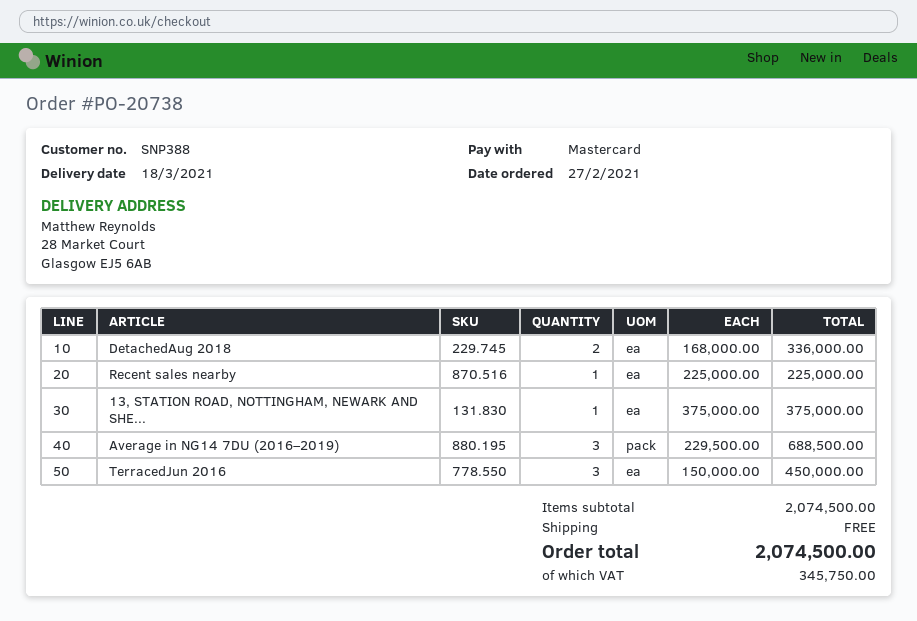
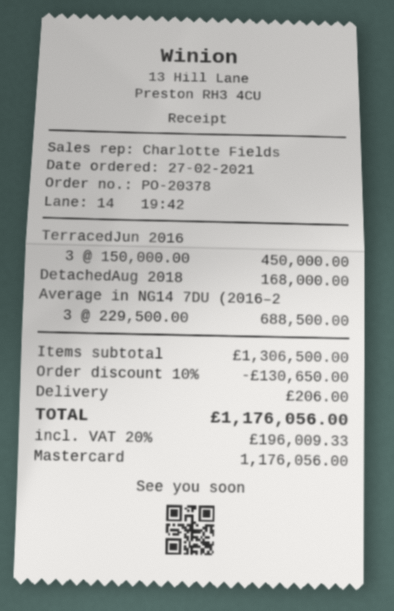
order number: PO-20738 -> PO-20378
DetachedAug 2018: 2 x 168000.00 = 336000.00 -> 1 x 168000.00 = 168000.00
Recent sales nearby: 1 x 225000.00 = 225000.00 -> none
13, STATION ROAD, NOTTINGHAM, NEWARK AND SHE...: 1 x 375000.00 = 375000.00 -> none
subtotal: 2074500.00 -> 1306500.00
discount: none -> 10% = 130650.00
shipping: 0.00 -> 206.00
tax: 345750.00 -> 196009.33
total: 2074500.00 -> 1176056.00

